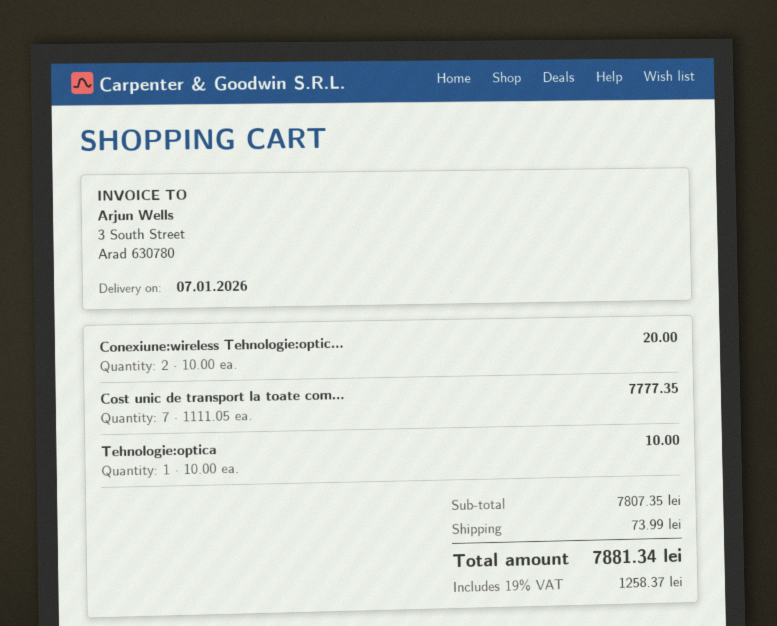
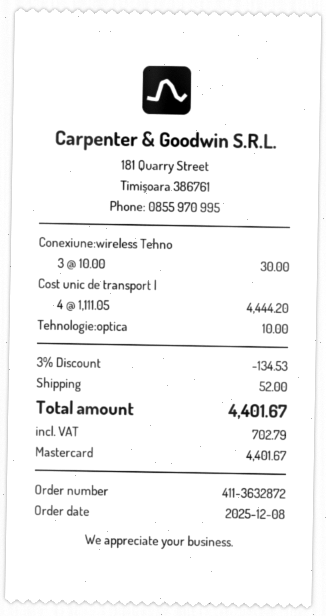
Conexiune:wireless Tehnologie:optic...: 2 x 10.00 = 20.00 -> 3 x 10.00 = 30.00
Cost unic de transport la toate com...: 7 x 1111.05 = 7777.35 -> 4 x 1111.05 = 4444.20
discount: none -> 3% = 134.53
shipping: 73.99 -> 52.00
tax: 1258.37 -> 702.79
total: 7881.34 -> 4401.67

